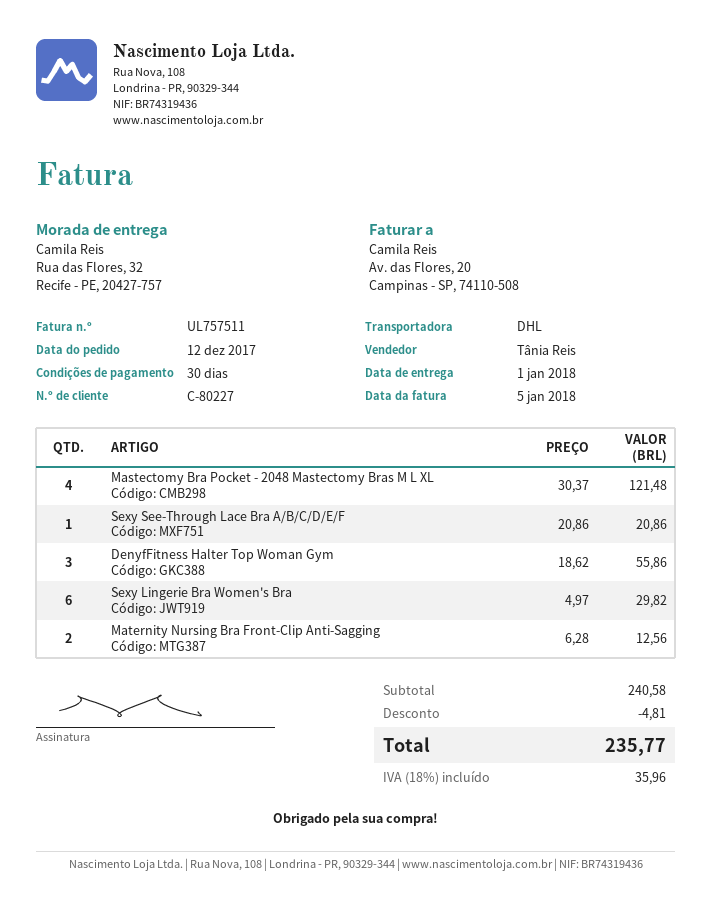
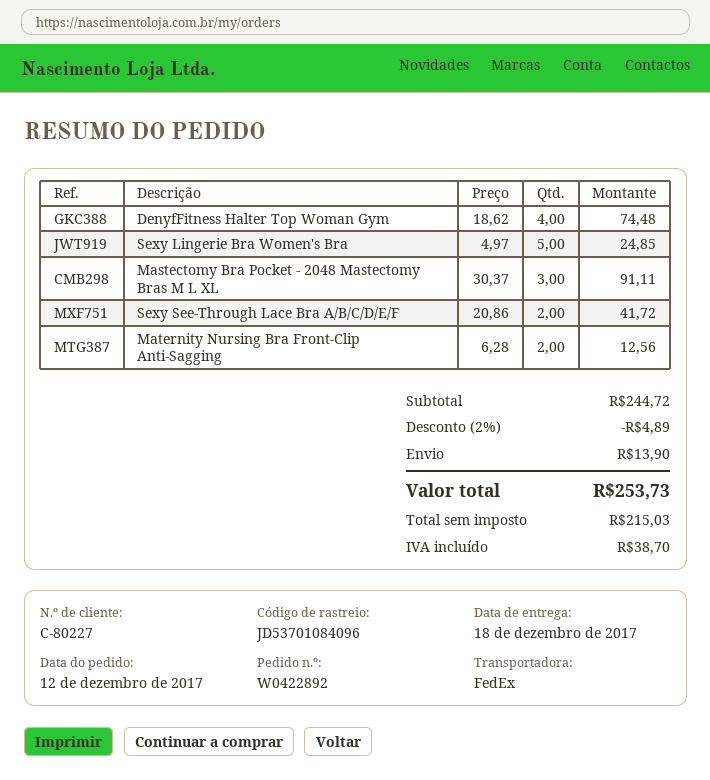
delivery date: 2018-01-01 -> 2017-12-18
shipping method: DHL -> FedEx
Mastectomy Bra Pocket - 2048 Mastectomy Bras M L XL: 4 x 30.37 = 121.48 -> 3 x 30.37 = 91.11
Sexy See-Through Lace Bra A/B/C/D/E/F: 1 x 20.86 = 20.86 -> 2 x 20.86 = 41.72
DenyfFitness Halter Top Woman Gym: 3 x 18.62 = 55.86 -> 4 x 18.62 = 74.48
Sexy Lingerie Bra Women's Bra: 6 x 4.97 = 29.82 -> 5 x 4.97 = 24.85
subtotal: 240.58 -> 244.72
discount: 4.81 -> 4.89
shipping: none -> 13.90
tax: 35.96 -> 38.70
total: 235.77 -> 253.73

